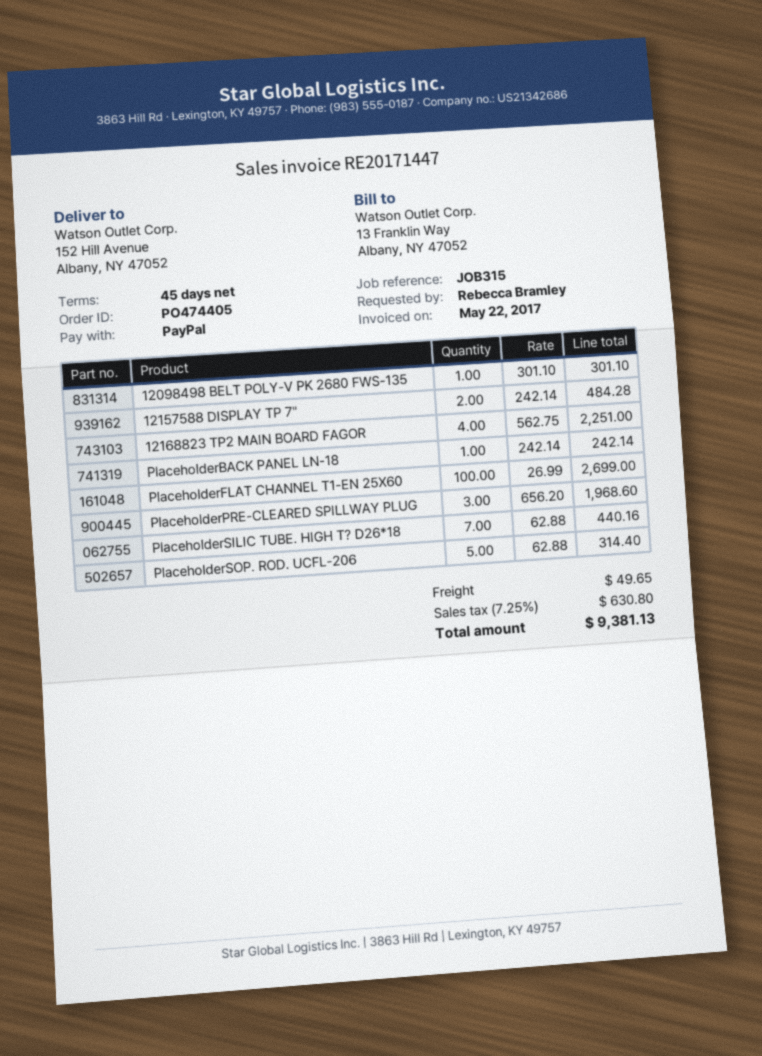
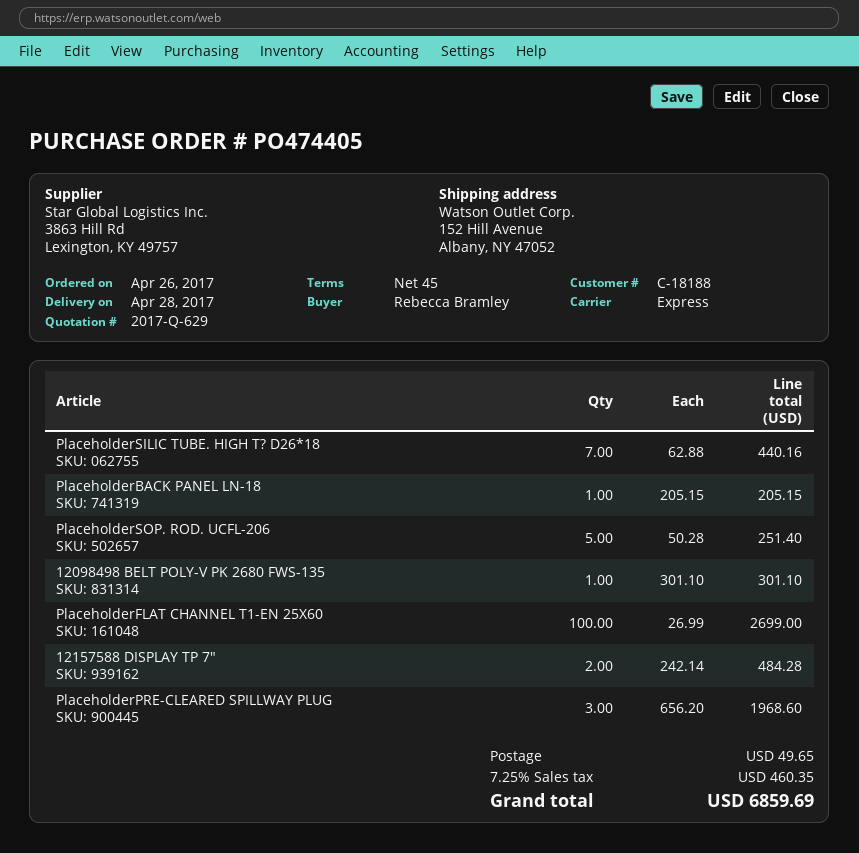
12168823 TP2 MAIN BOARD FAGOR: 4 x 562.75 = 2251.00 -> none
PlaceholderBACK PANEL LN-18: 1 x 242.14 = 242.14 -> 1 x 205.15 = 205.15
PlaceholderSOP. ROD. UCFL-206: 5 x 62.88 = 314.40 -> 5 x 50.28 = 251.40
tax: 7.25% = 630.80 -> 7.25% = 460.35
total: 9381.13 -> 6859.69

